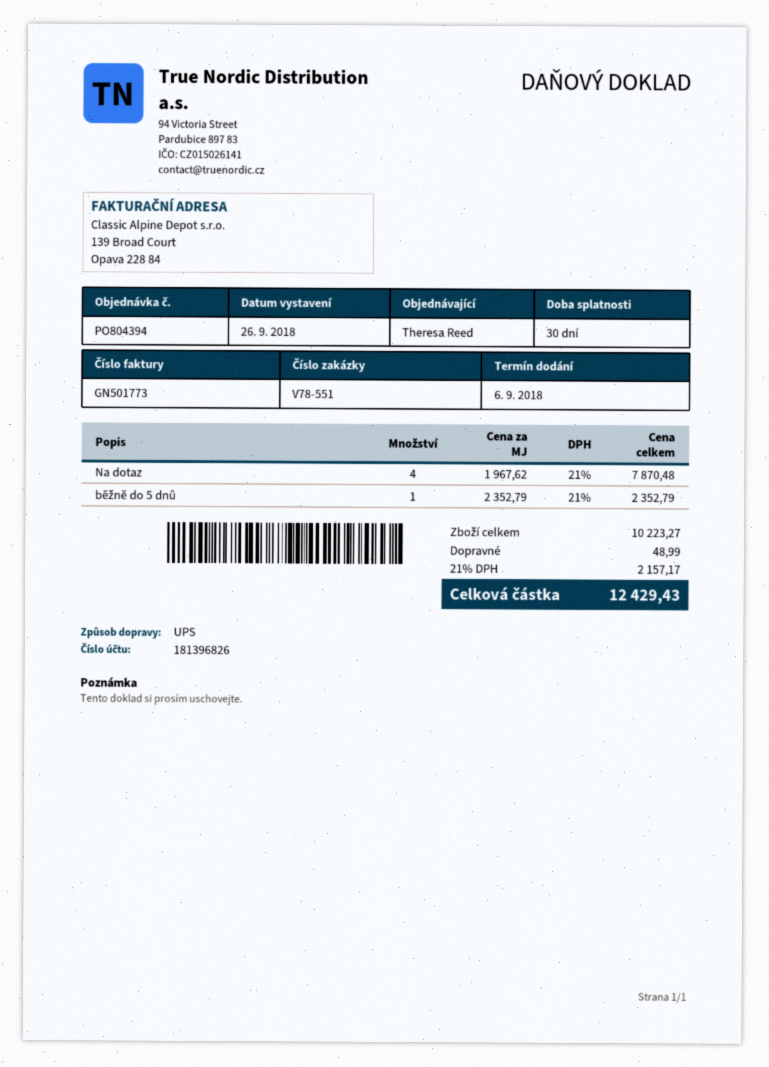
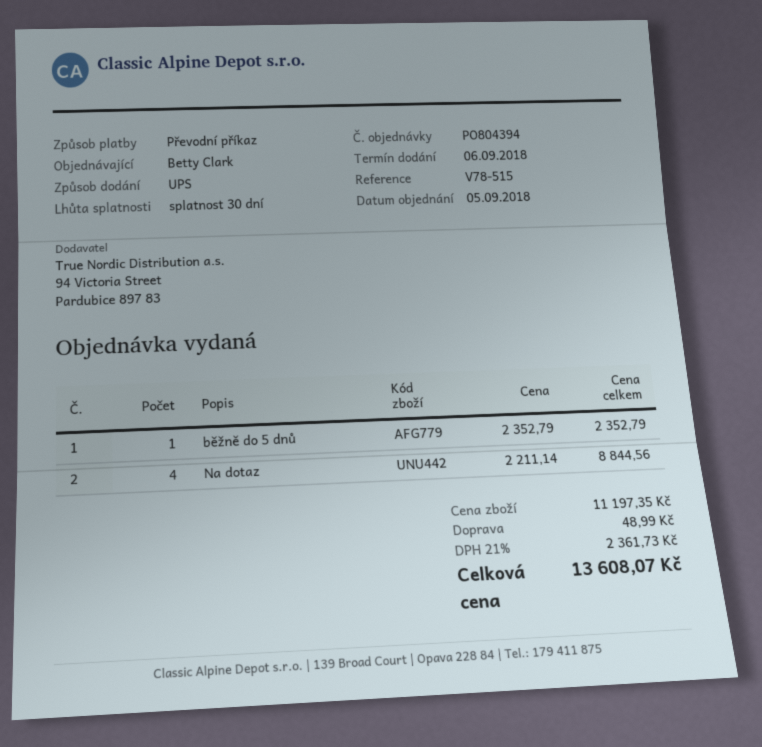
reference: V78-551 -> V78-515
ordered by: Theresa Reed -> Betty Clark
Na dotaz: 4 x 1967.62 = 7870.48 -> 4 x 2211.14 = 8844.56
subtotal: 10223.27 -> 11197.35
tax: 21% = 2157.17 -> 21% = 2361.73
total: 12429.43 -> 13608.07

